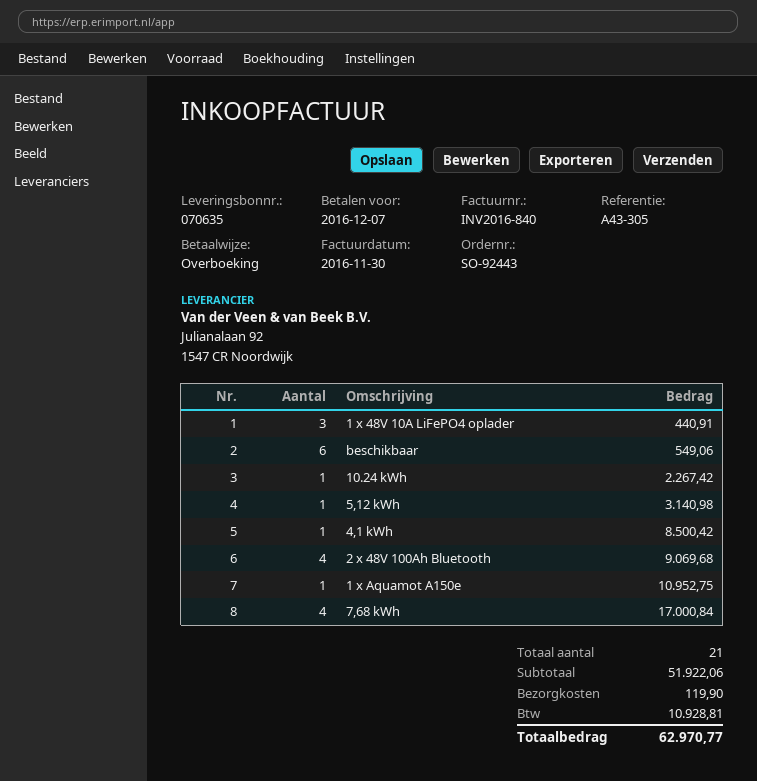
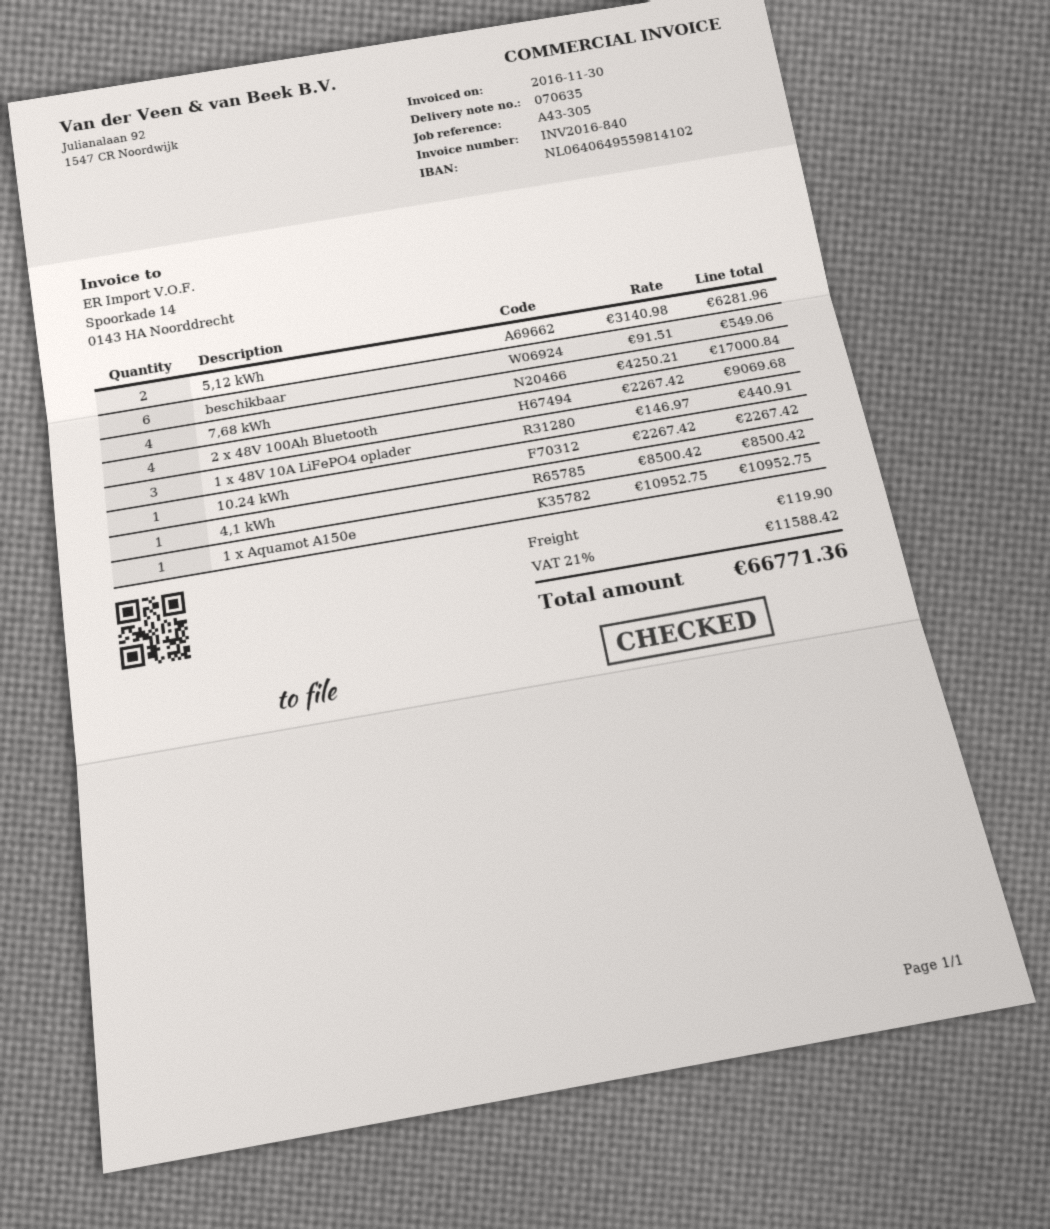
5,12 kWh: 1 for 3140.98 -> 2 for 6281.96
tax: 10928.81 -> 11588.42
total: 62970.77 -> 66771.36

